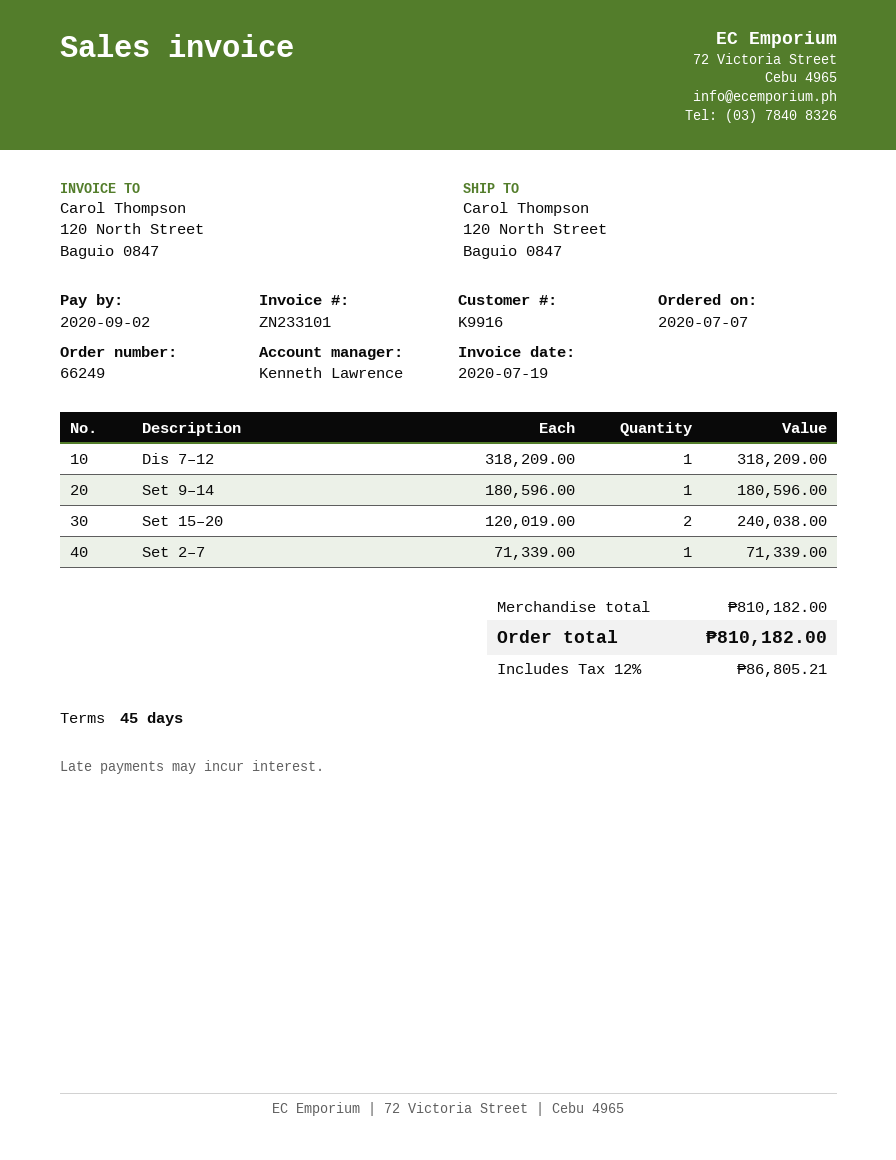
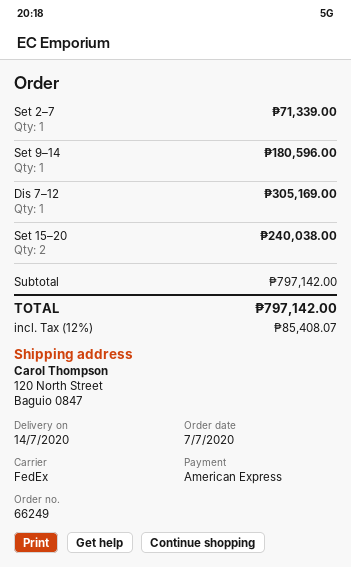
Dis 7–12: 1 for 318209.00 -> 1 for 305169.00
subtotal: 810182.00 -> 797142.00
tax: 12% = 86805.21 -> 12% = 85408.07
total: 810182.00 -> 797142.00

